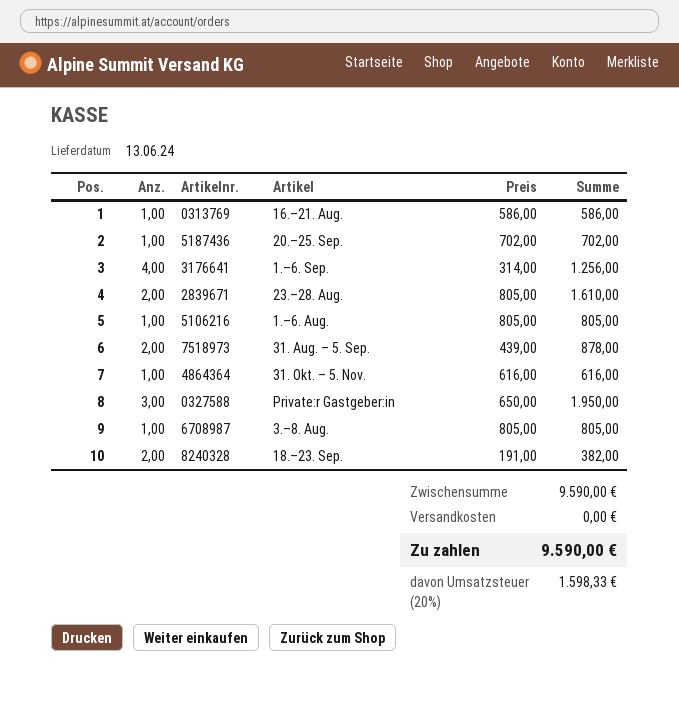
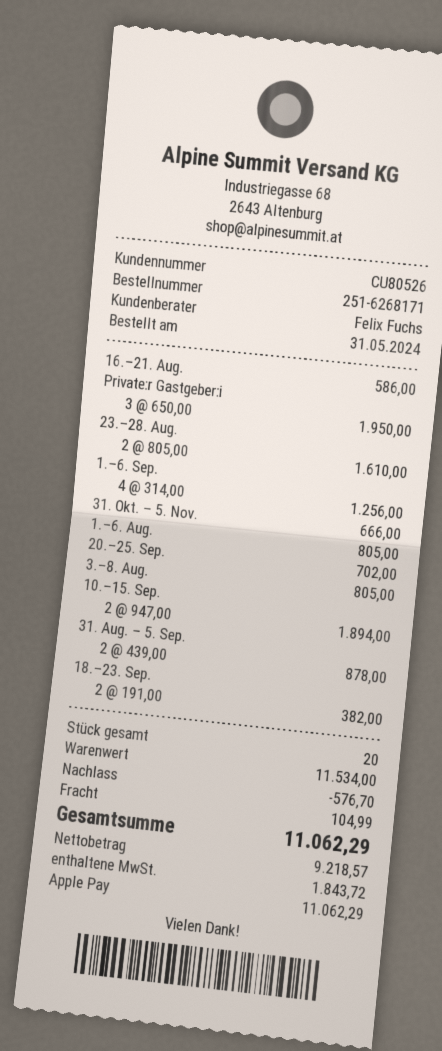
31. Okt. – 5. Nov.: 1 x 616.00 = 616.00 -> 1 x 666.00 = 666.00
10.–15. Sep.: none -> 2 x 947.00 = 1894.00
subtotal: 9590.00 -> 11534.00
discount: none -> 576.70
shipping: 0.00 -> 104.99
tax: 1598.33 -> 1843.72
total: 9590.00 -> 11062.29

